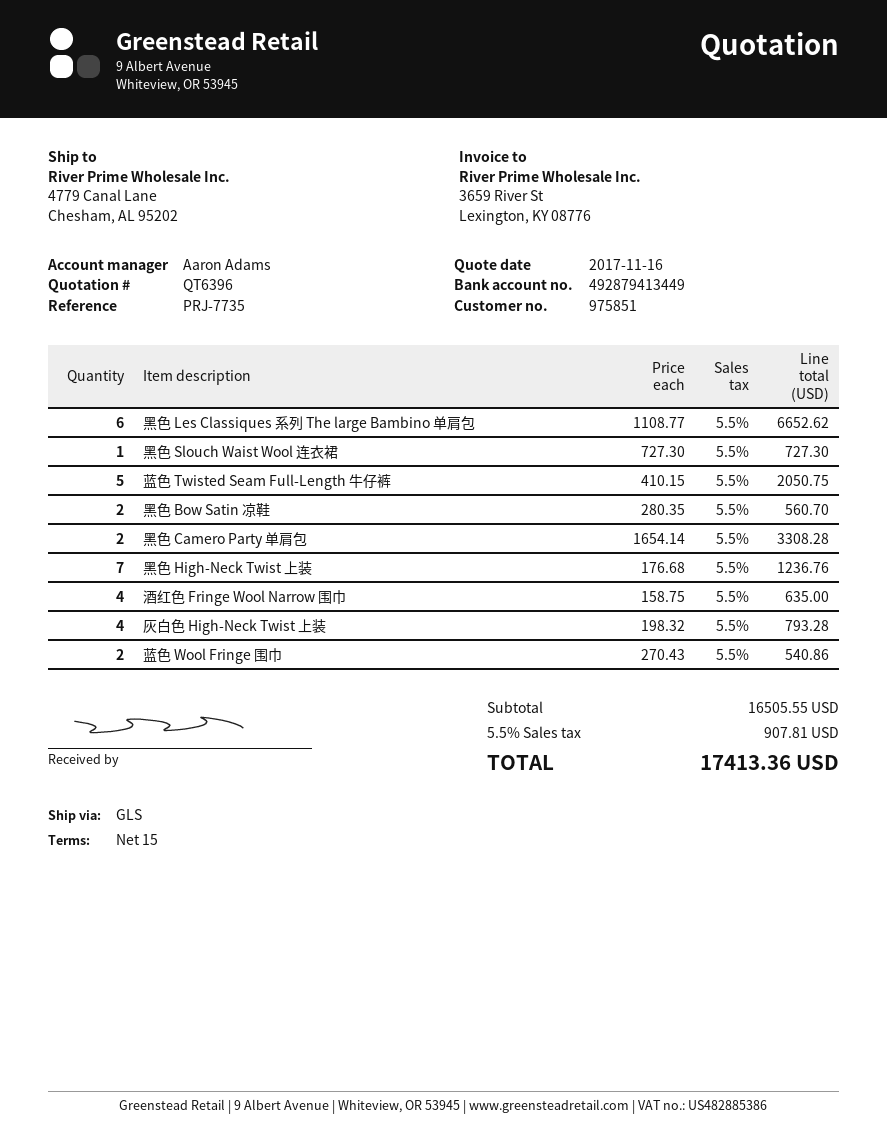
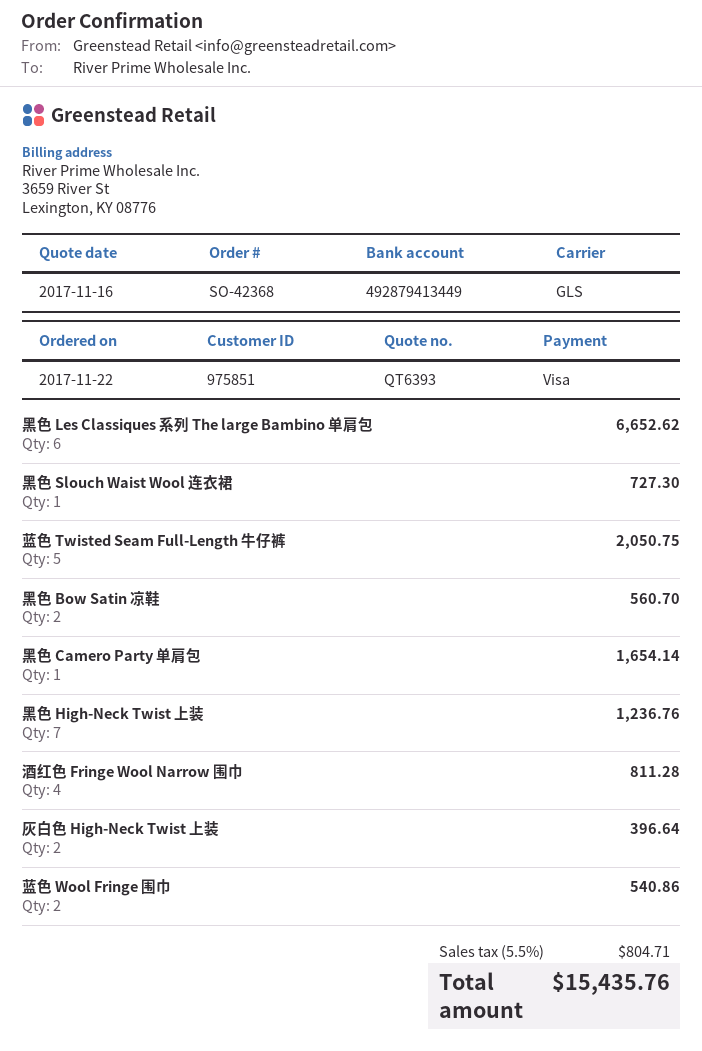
quote number: QT6396 -> QT6393
黑色 Camero Party 单肩包: 2 for 3308.28 -> 1 for 1654.14
酒红色 Fringe Wool Narrow 围巾: 4 for 635.00 -> 4 for 811.28
灰白色 High-Neck Twist 上装: 4 for 793.28 -> 2 for 396.64
tax: 5.5% = 907.81 -> 5.5% = 804.71
total: 17413.36 -> 15435.76

